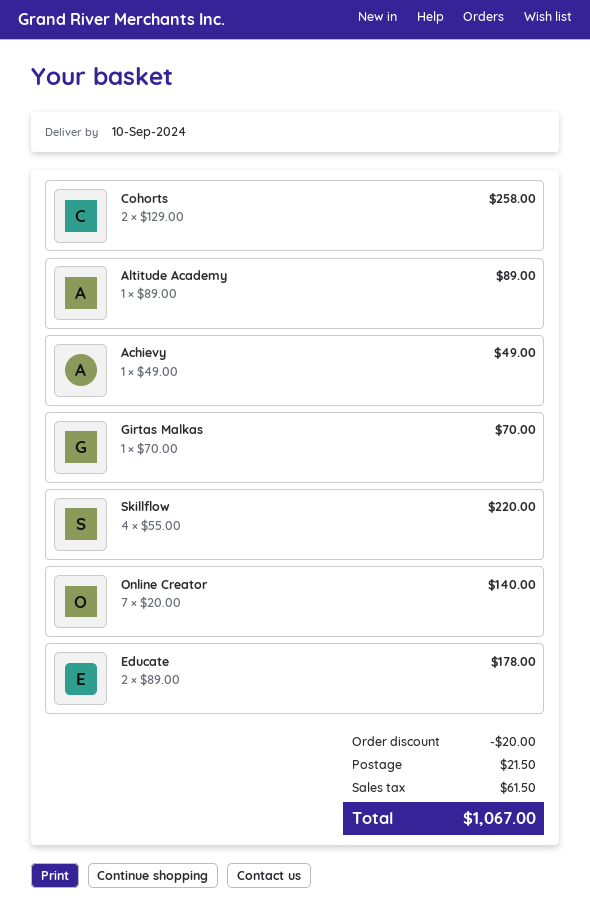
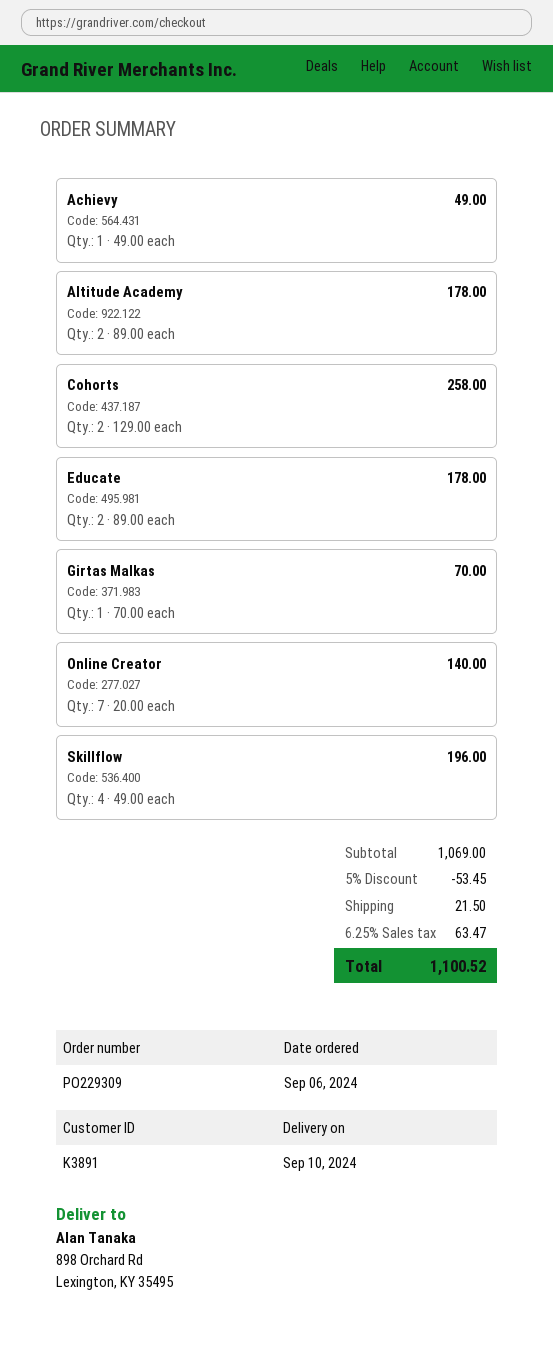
Altitude Academy: 1 x 89.00 = 89.00 -> 2 x 89.00 = 178.00
Skillflow: 4 x 55.00 = 220.00 -> 4 x 49.00 = 196.00
discount: 20.00 -> 53.45
tax: 61.50 -> 63.47
total: 1067.00 -> 1100.52

